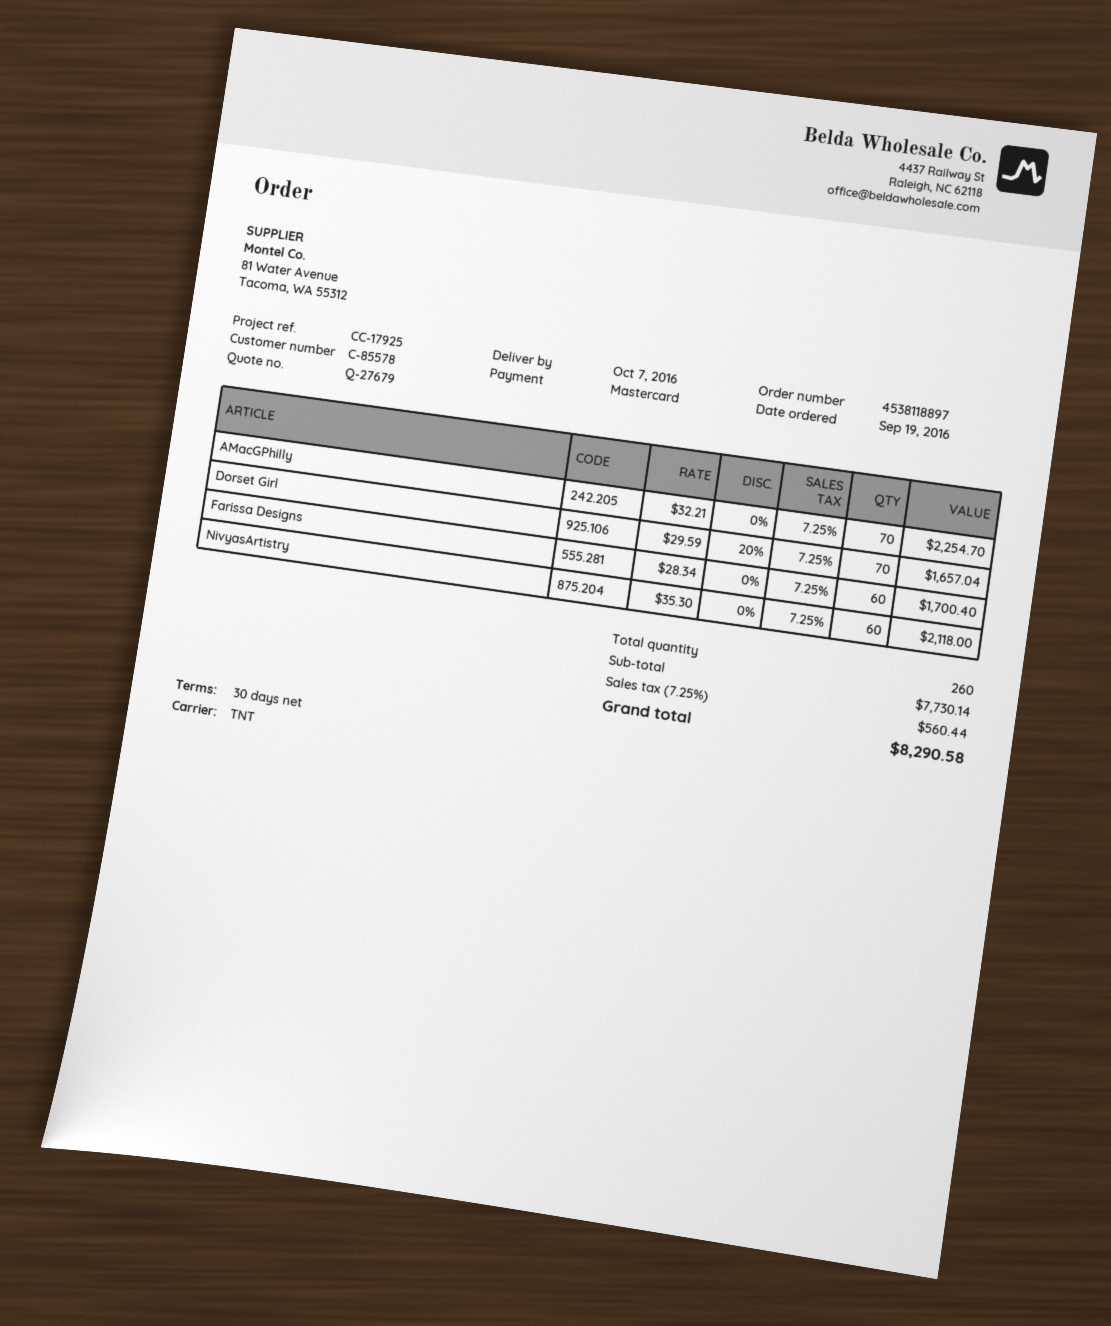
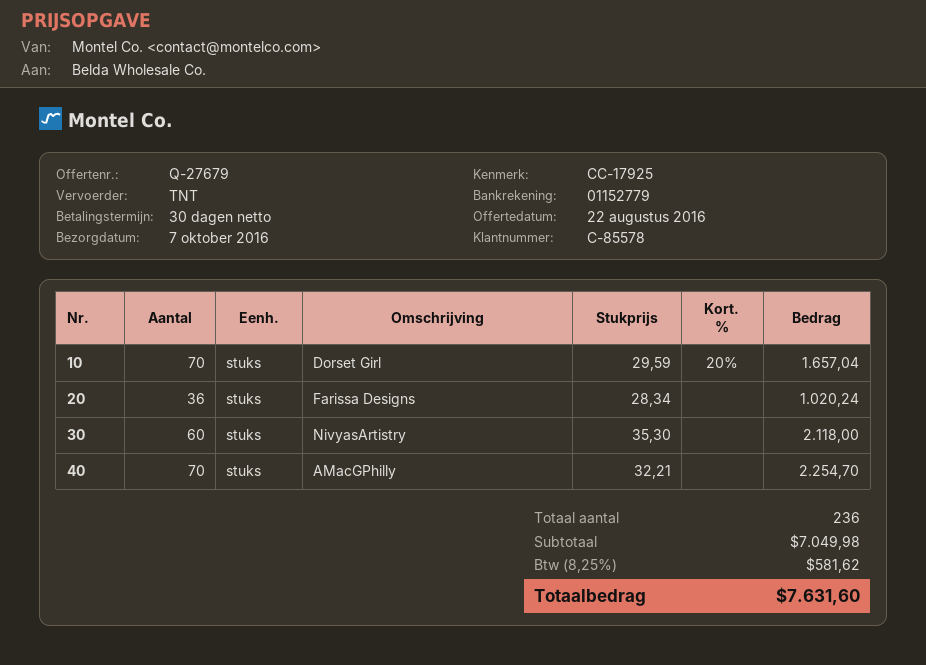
Farissa Designs: 60 x 28.34 = 1700.40 -> 36 x 28.34 = 1020.24
total quantity: 260 -> 236
subtotal: 7730.14 -> 7049.98
tax: 7.25% = 560.44 -> 8.25% = 581.62
total: 8290.58 -> 7631.60

